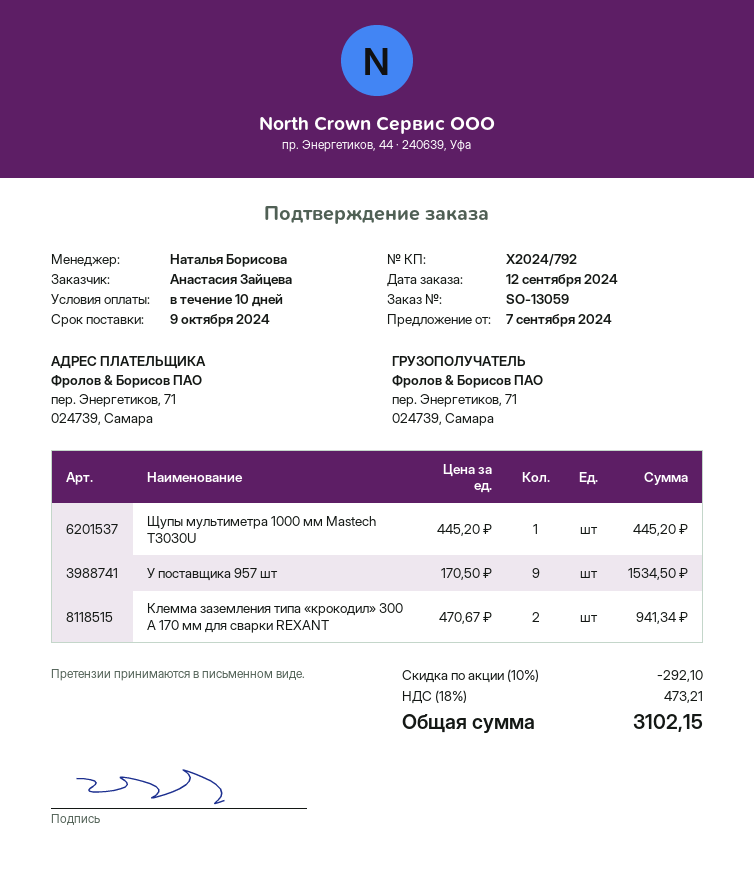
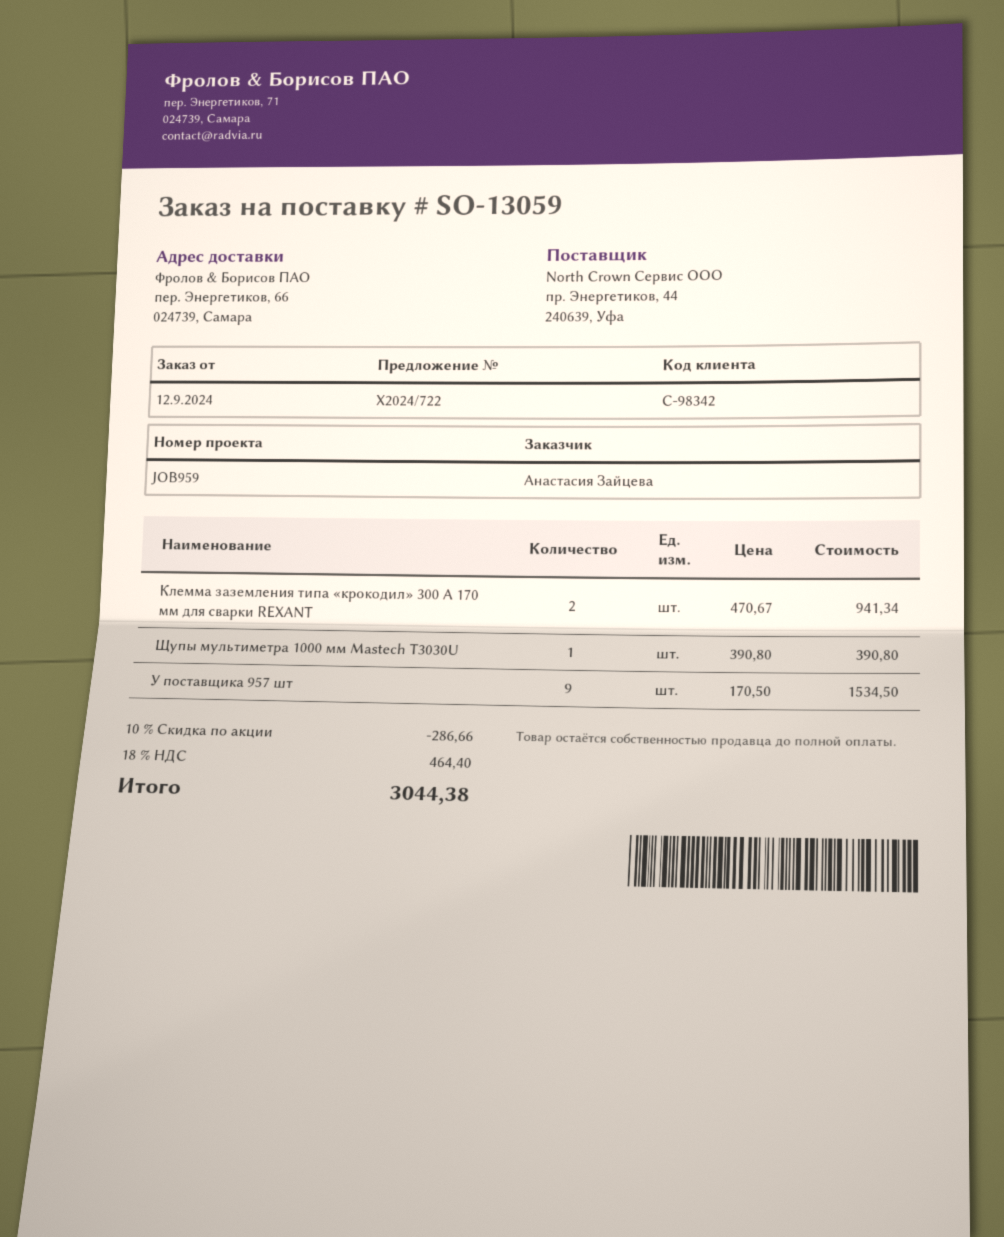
quote number: X2024/792 -> X2024/722
ship to: пер. Энергетиков, 71, 024739, Самара -> пер. Энергетиков, 66, 024739, Самара
Щупы мультиметра 1000 мм Mastech T3030U: 1 x 445.20 = 445.20 -> 1 x 390.80 = 390.80
discount: 10% = 292.10 -> 10% = 286.66
tax: 18% = 473.21 -> 18% = 464.40
total: 3102.15 -> 3044.38

